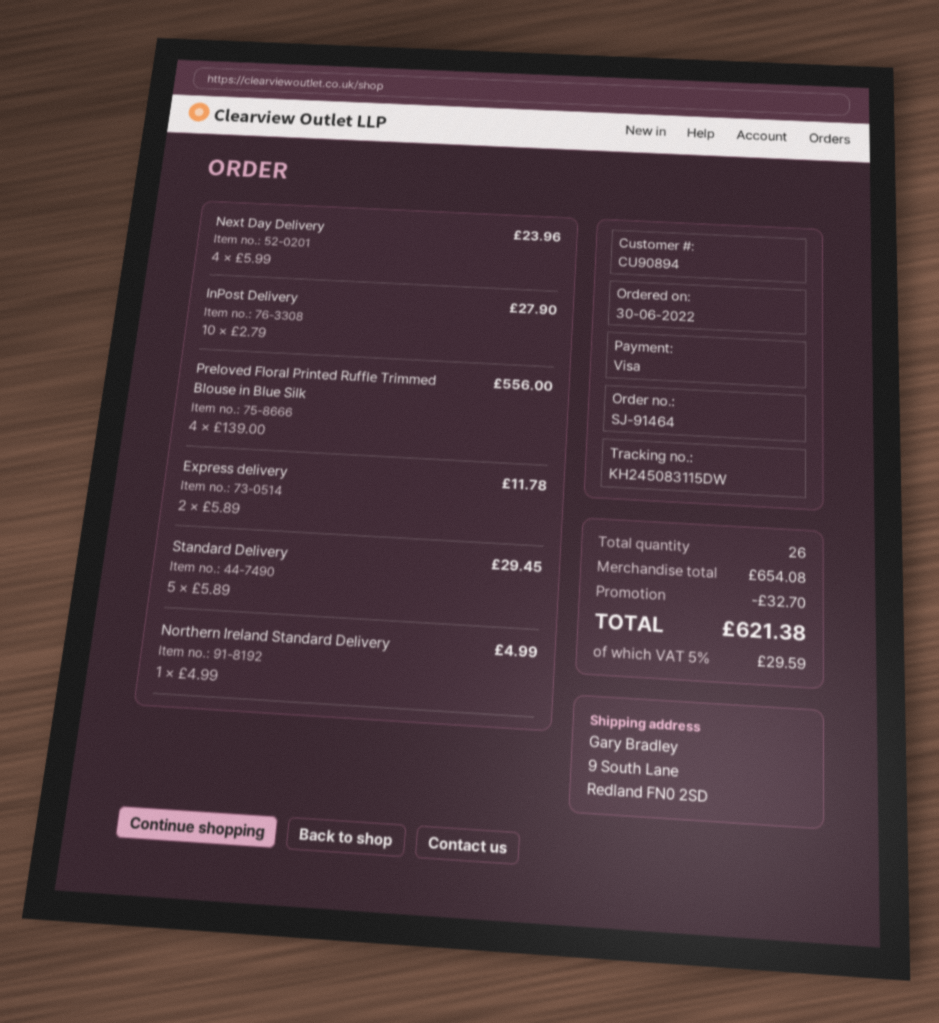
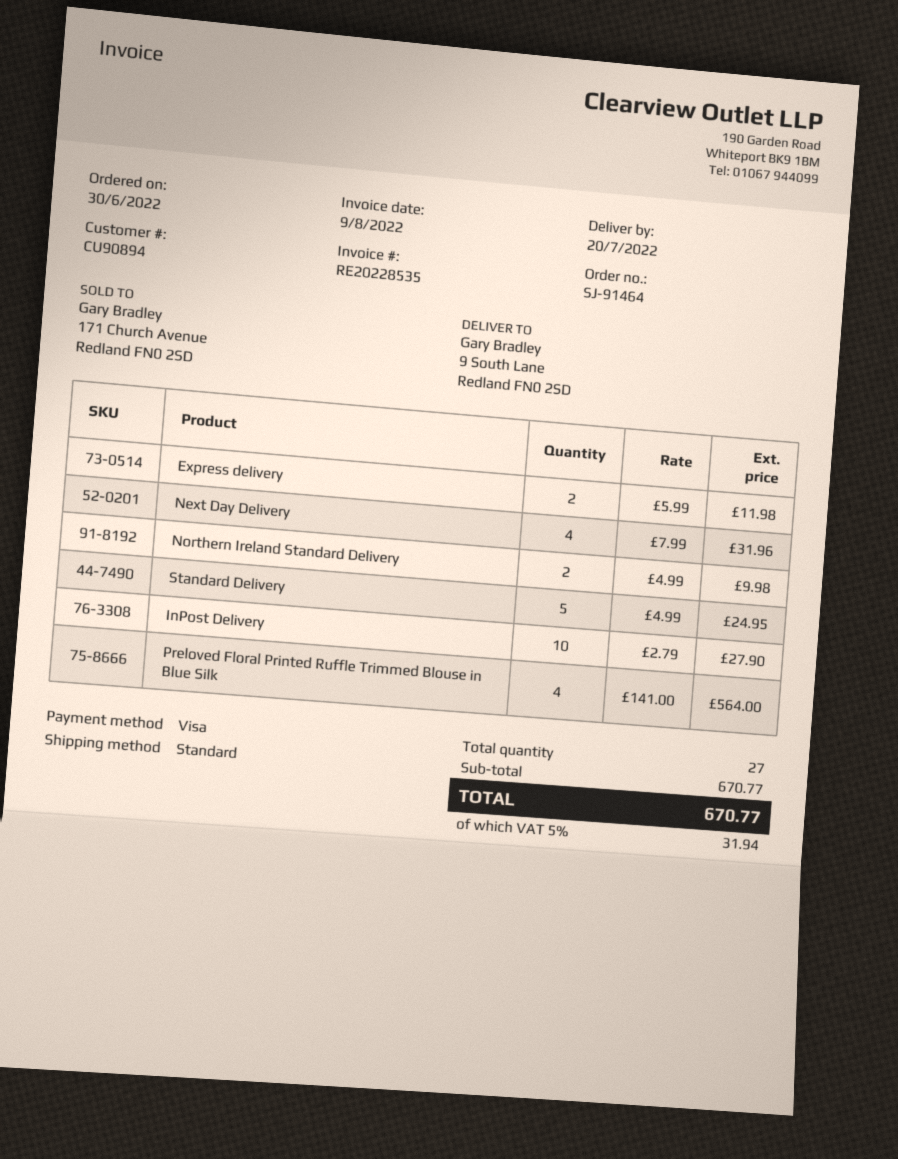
Next Day Delivery: 4 x 5.99 = 23.96 -> 4 x 7.99 = 31.96
Preloved Floral Printed Ruffle Trimmed Blouse in Blue Silk: 4 x 139.00 = 556.00 -> 4 x 141.00 = 564.00
Express delivery: 2 x 5.89 = 11.78 -> 2 x 5.99 = 11.98
Standard Delivery: 5 x 5.89 = 29.45 -> 5 x 4.99 = 24.95
Northern Ireland Standard Delivery: 1 x 4.99 = 4.99 -> 2 x 4.99 = 9.98
total quantity: 26 -> 27
subtotal: 654.08 -> 670.77
discount: 32.70 -> none
tax: 5% = 29.59 -> 5% = 31.94
total: 621.38 -> 670.77

